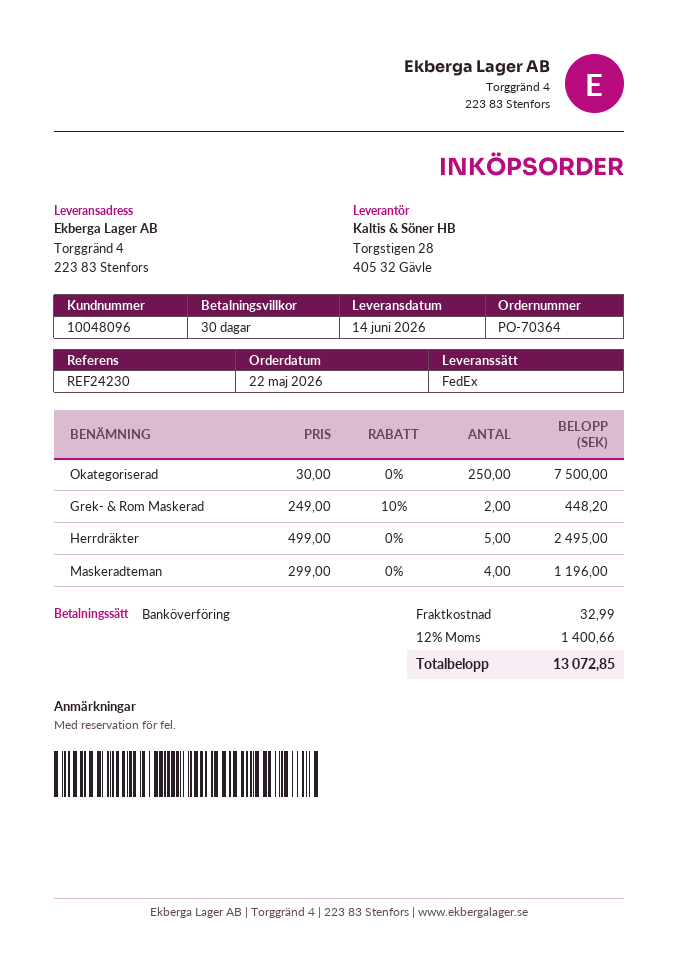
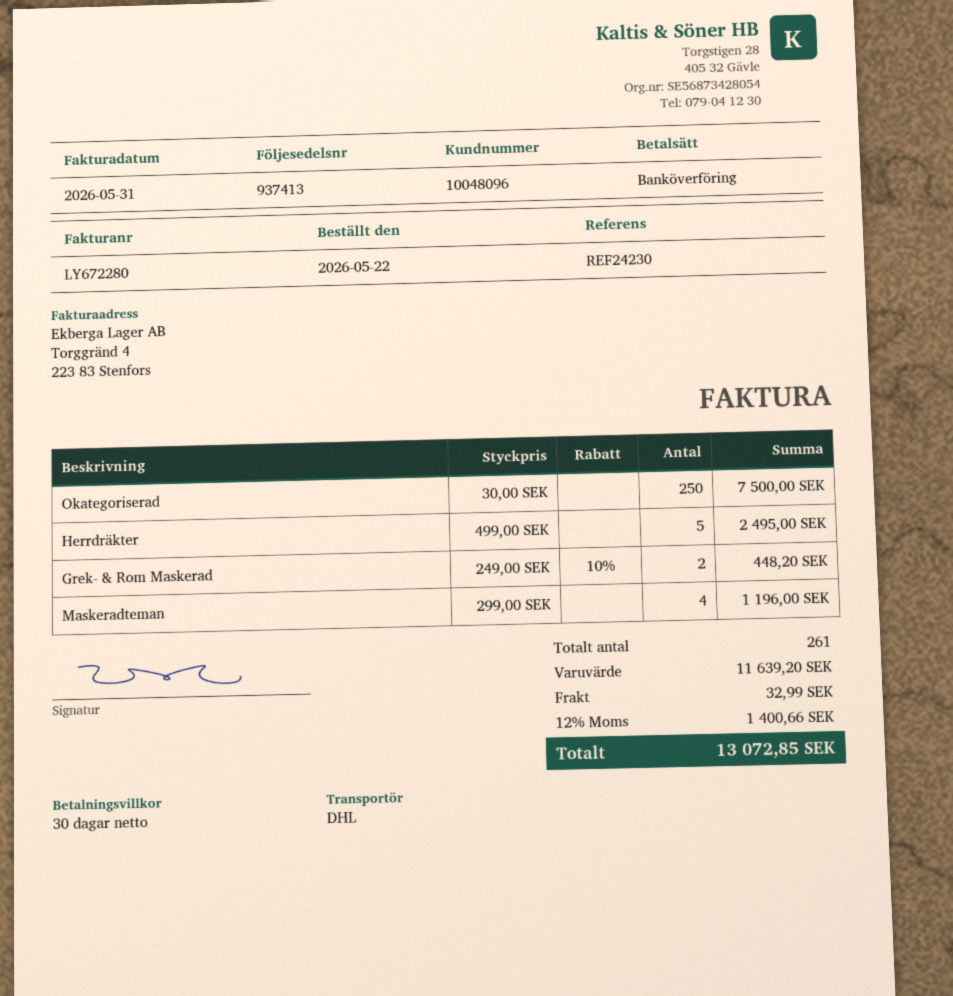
shipping method: FedEx -> DHL

